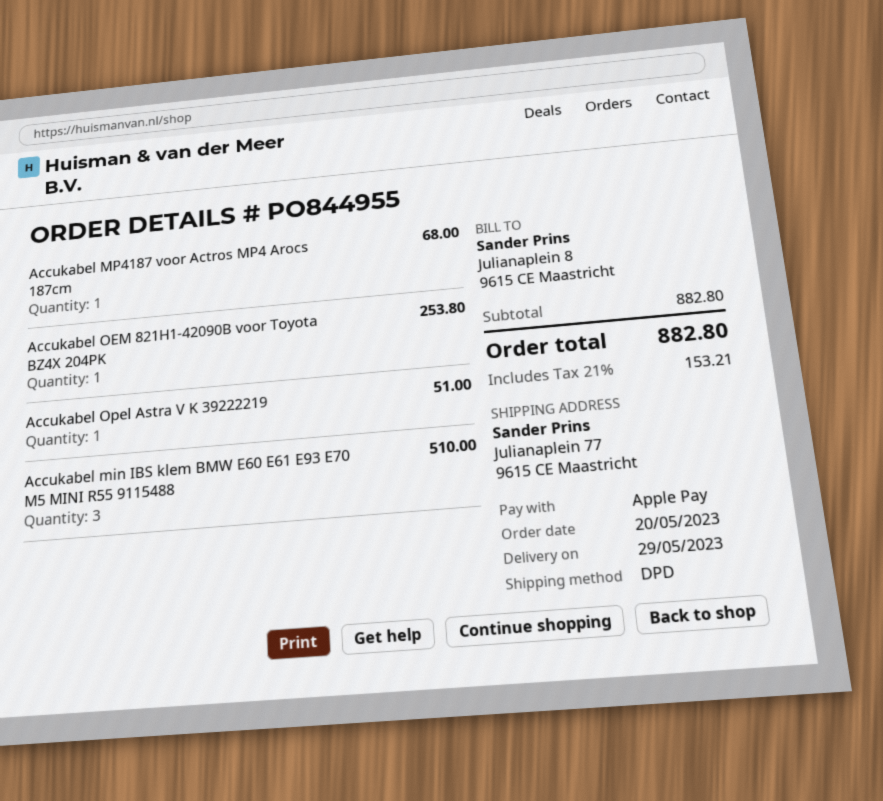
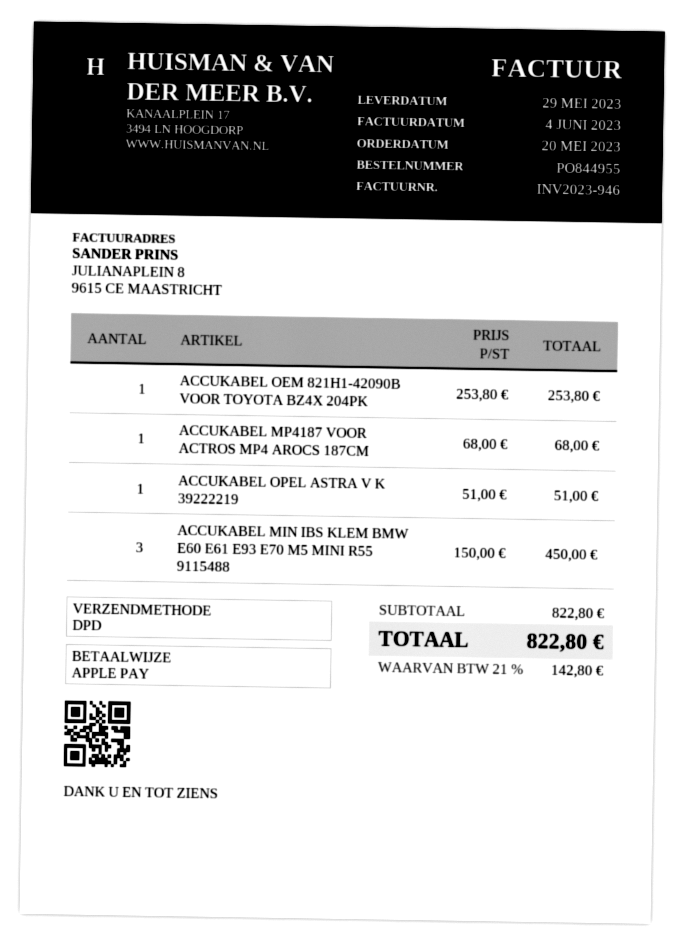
Accukabel min IBS klem BMW E60 E61 E93 E70 M5 MINI R55 9115488: 3 for 510.00 -> 3 for 450.00
subtotal: 882.80 -> 822.80
tax: 21% = 153.21 -> 21% = 142.80
total: 882.80 -> 822.80

